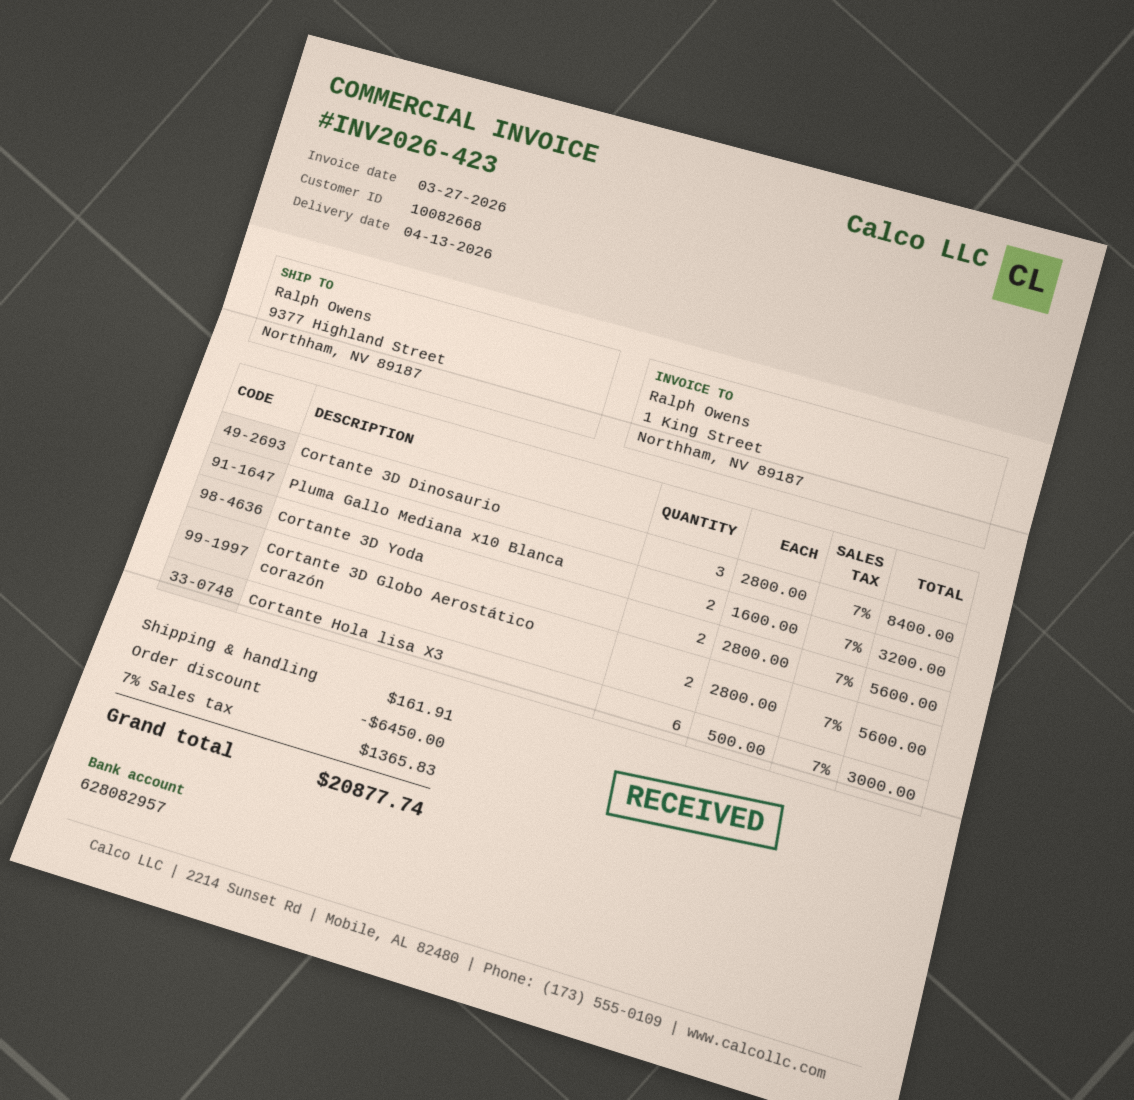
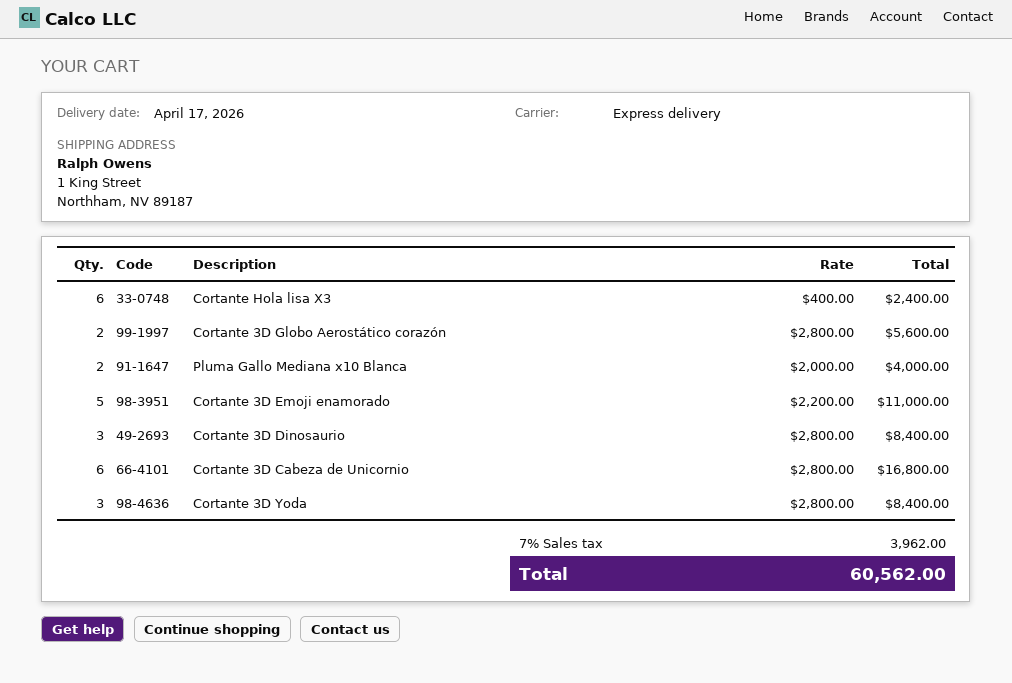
delivery date: 2026-04-13 -> 2026-04-17
ship to: 9377 Highland Street, Northham, NV 89187 -> 1 King Street, Northham, NV 89187
Pluma Gallo Mediana x10 Blanca: 2 x 1600.00 = 3200.00 -> 2 x 2000.00 = 4000.00
Cortante 3D Yoda: 2 x 2800.00 = 5600.00 -> 3 x 2800.00 = 8400.00
Cortante Hola lisa X3: 6 x 500.00 = 3000.00 -> 6 x 400.00 = 2400.00
Cortante 3D Emoji enamorado: none -> 5 x 2200.00 = 11000.00
Cortante 3D Cabeza de Unicornio: none -> 6 x 2800.00 = 16800.00
discount: 6450.00 -> none
shipping: 161.91 -> none
tax: 7% = 1365.83 -> 7% = 3962.00
total: 20877.74 -> 60562.00

